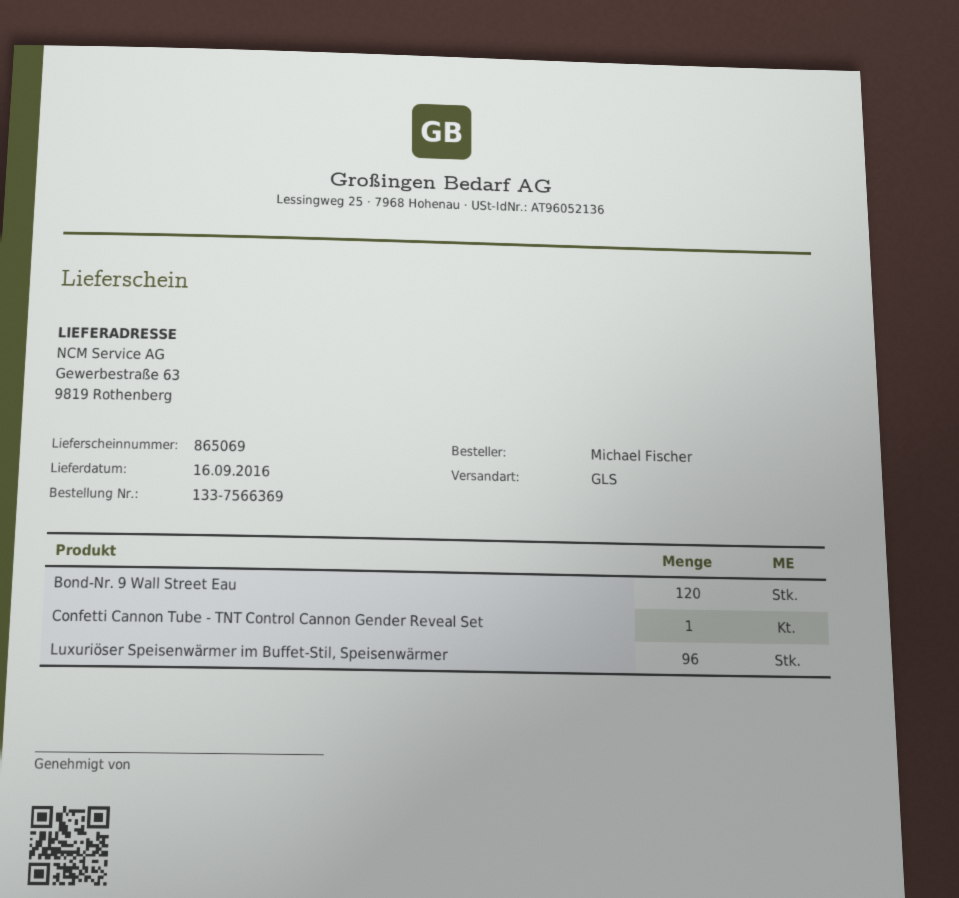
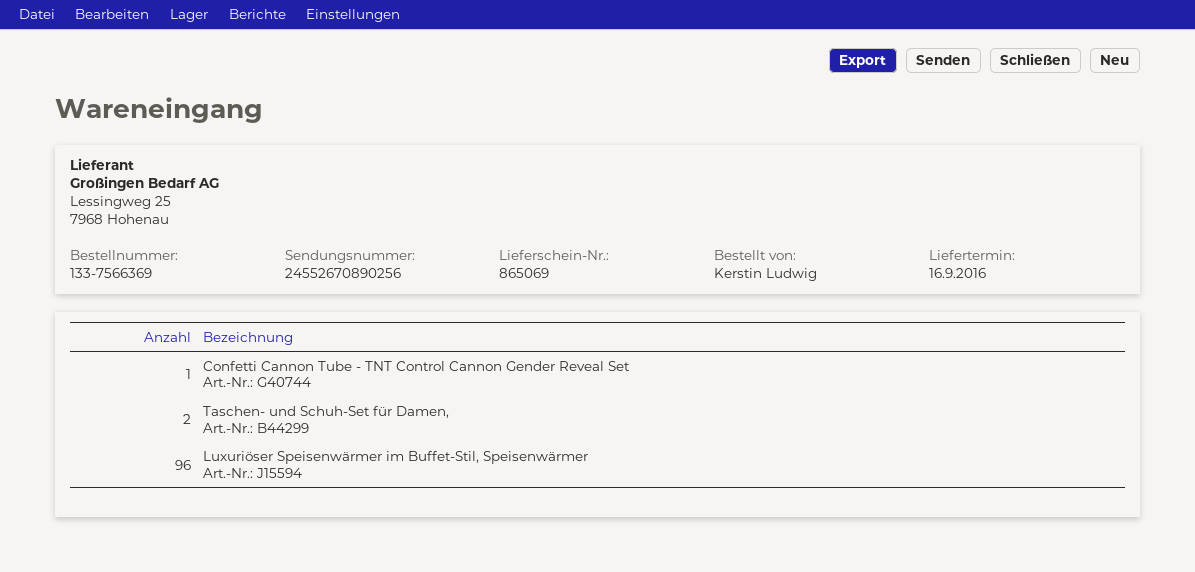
ordered by: Michael Fischer -> Kerstin Ludwig
Bond-Nr. 9 Wall Street Eau: 120 -> none
Taschen- und Schuh-Set für Damen,: none -> 2

